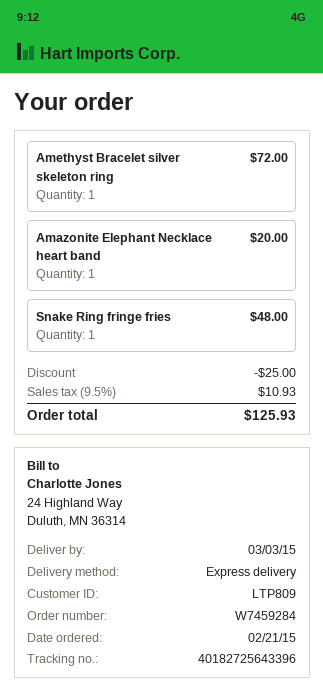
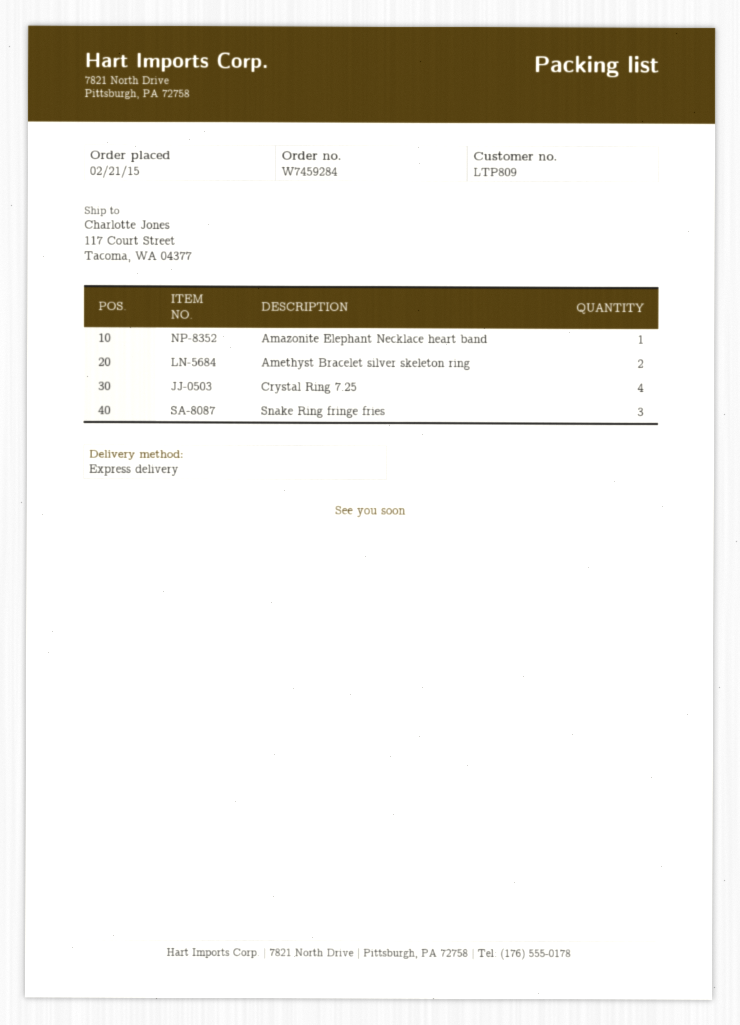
Amethyst Bracelet silver skeleton ring: 1 -> 2
Snake Ring fringe fries: 1 -> 3
Crystal Ring 7.25: none -> 4

